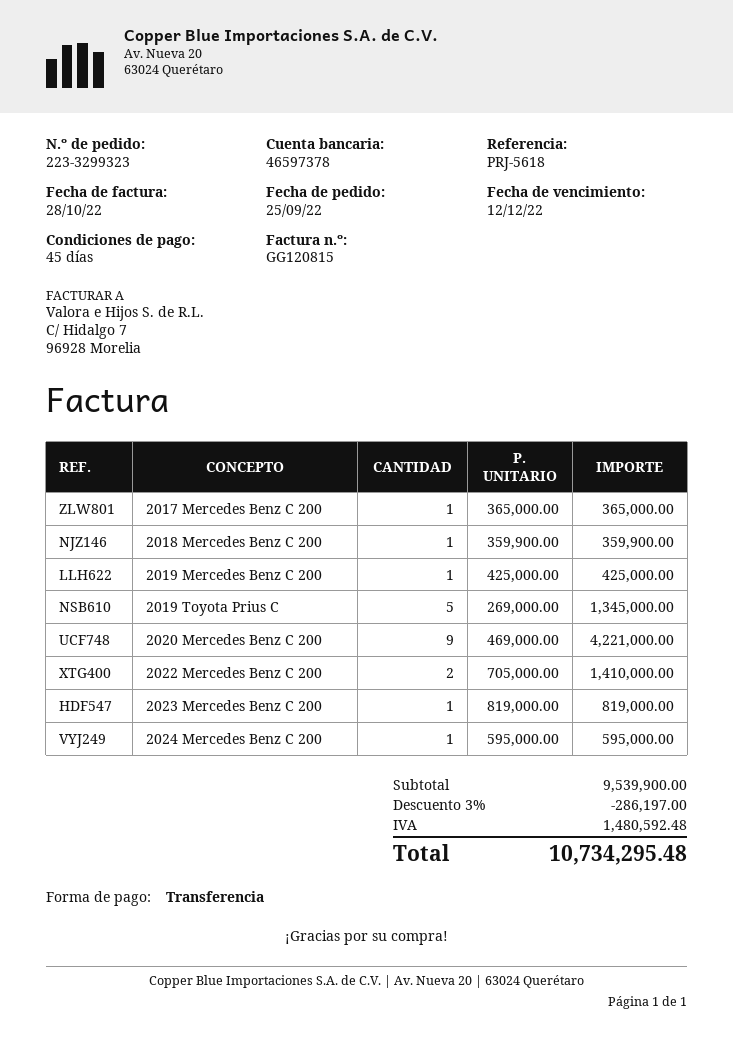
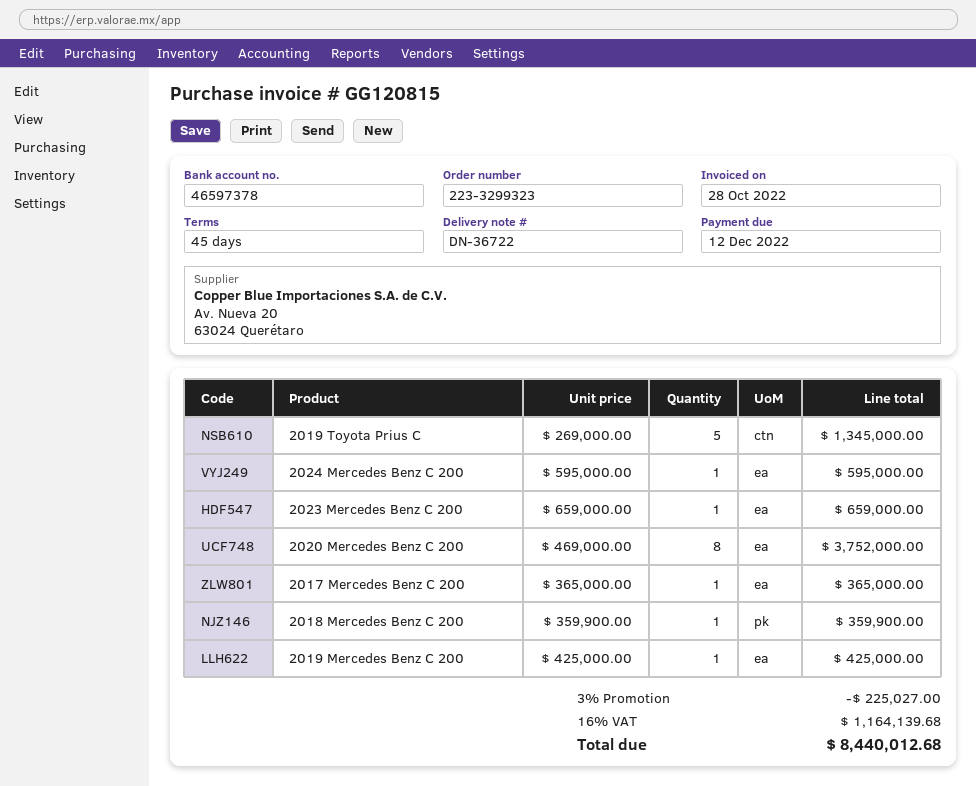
2020 Mercedes Benz C 200: 9 x 469000.00 = 4221000.00 -> 8 x 469000.00 = 3752000.00
2022 Mercedes Benz C 200: 2 x 705000.00 = 1410000.00 -> none
2023 Mercedes Benz C 200: 1 x 819000.00 = 819000.00 -> 1 x 659000.00 = 659000.00
discount: 3% = 286197.00 -> 3% = 225027.00
tax: 1480592.48 -> 1164139.68
total: 10734295.48 -> 8440012.68

